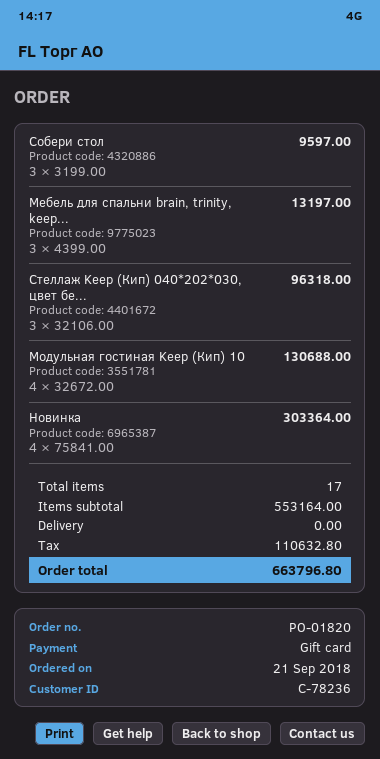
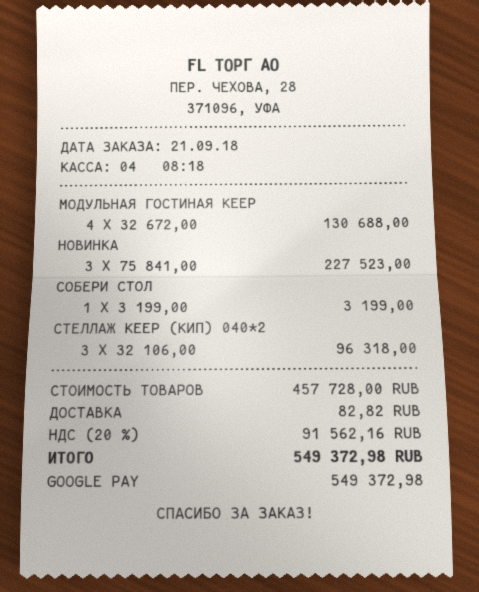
payment method: gift card -> Google Pay
Собери стол: 3 x 3199.00 = 9597.00 -> 1 x 3199.00 = 3199.00
Мебель для спальни brain, trinity, keep...: 3 x 4399.00 = 13197.00 -> none
Новинка: 4 x 75841.00 = 303364.00 -> 3 x 75841.00 = 227523.00
subtotal: 553164.00 -> 457728.00
shipping: 0.00 -> 82.82
tax: 110632.80 -> 91562.16
total: 663796.80 -> 549372.98

